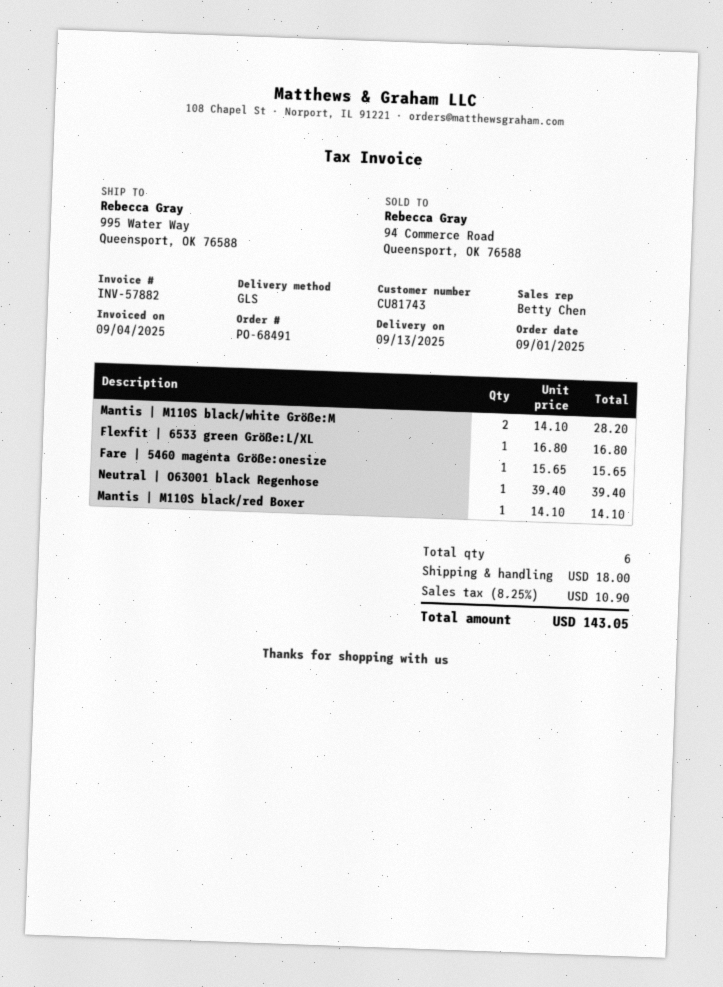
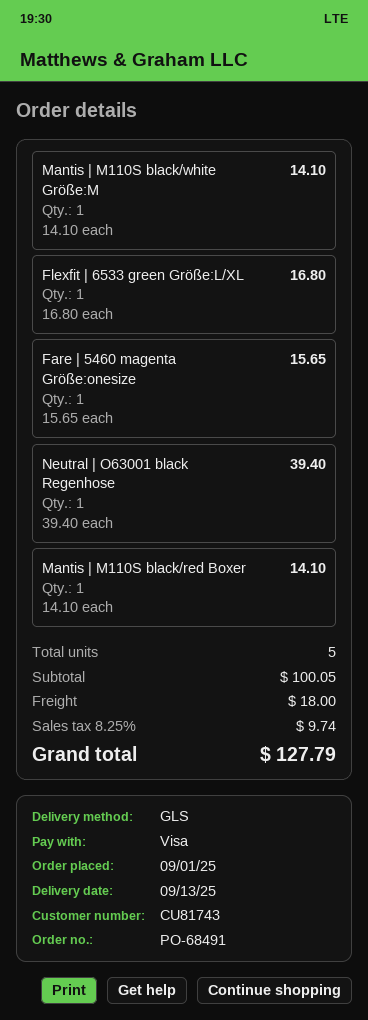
Mantis | M110S black/white Größe:M: 2 x 14.10 = 28.20 -> 1 x 14.10 = 14.10
total quantity: 6 -> 5
tax: 8.25% = 10.90 -> 8.25% = 9.74
total: 143.05 -> 127.79

